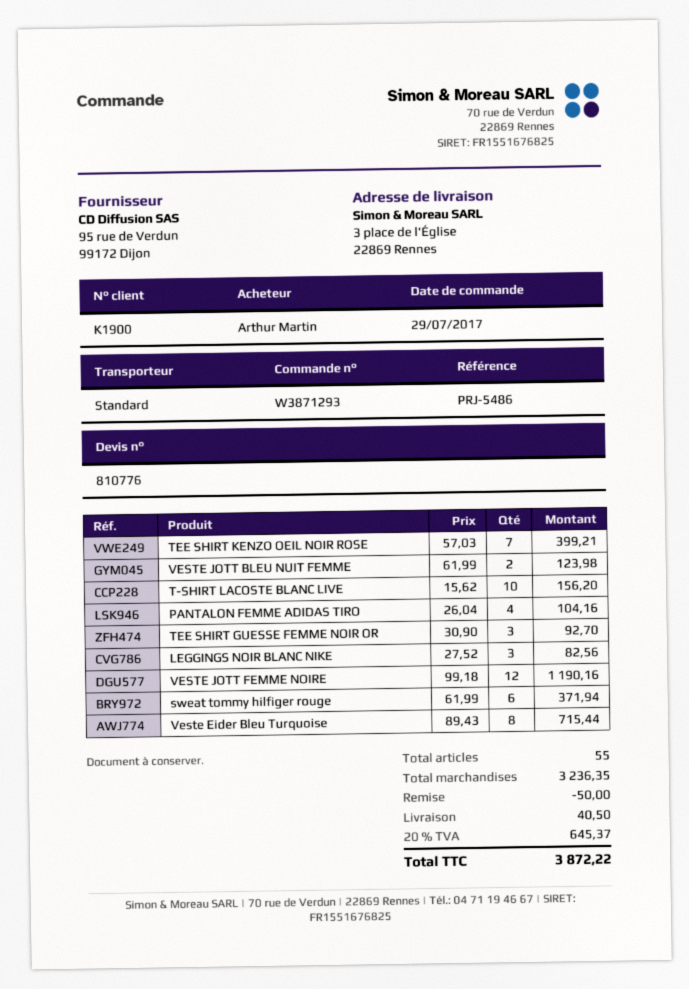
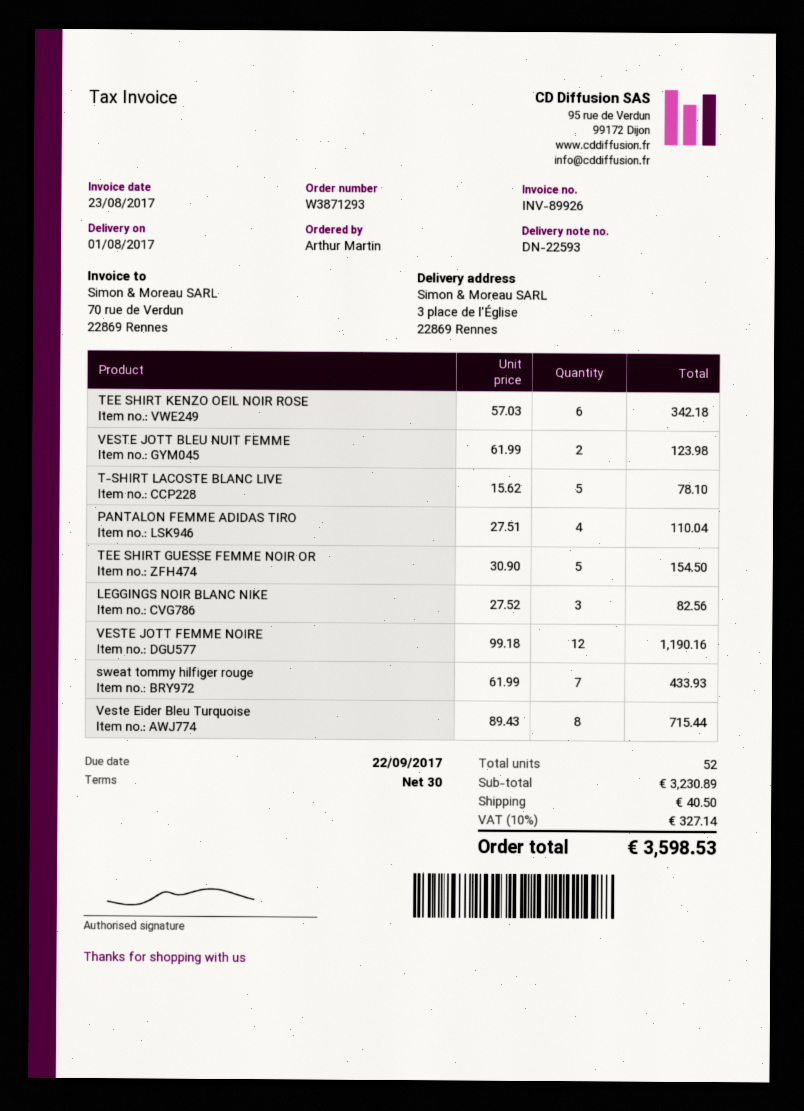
TEE SHIRT KENZO OEIL NOIR ROSE: 7 x 57.03 = 399.21 -> 6 x 57.03 = 342.18
T-SHIRT LACOSTE BLANC LIVE: 10 x 15.62 = 156.20 -> 5 x 15.62 = 78.10
PANTALON FEMME ADIDAS TIRO: 4 x 26.04 = 104.16 -> 4 x 27.51 = 110.04
TEE SHIRT GUESSE FEMME NOIR OR: 3 x 30.90 = 92.70 -> 5 x 30.90 = 154.50
sweat tommy hilfiger rouge: 6 x 61.99 = 371.94 -> 7 x 61.99 = 433.93
total quantity: 55 -> 52
subtotal: 3236.35 -> 3230.89
discount: 50.00 -> none
tax: 20% = 645.37 -> 10% = 327.14
total: 3872.22 -> 3598.53

